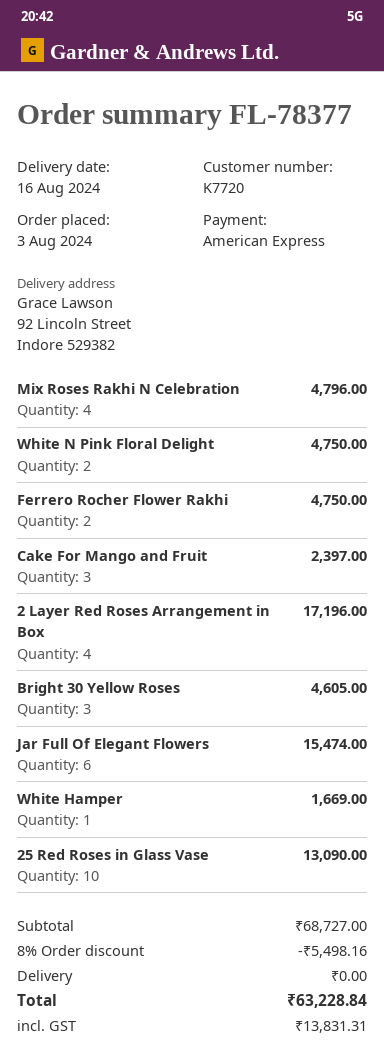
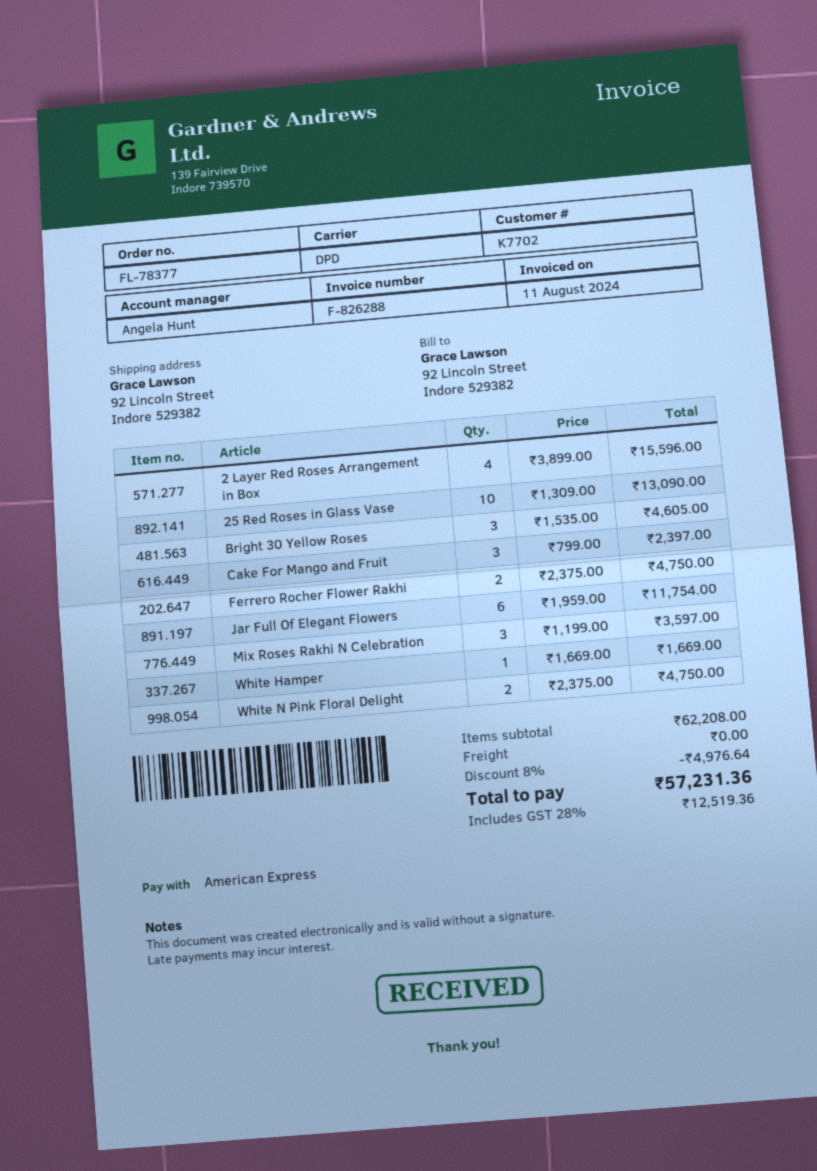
customer number: K7720 -> K7702
Mix Roses Rakhi N Celebration: 4 for 4796.00 -> 3 for 3597.00
2 Layer Red Roses Arrangement in Box: 4 for 17196.00 -> 4 for 15596.00
Jar Full Of Elegant Flowers: 6 for 15474.00 -> 6 for 11754.00
subtotal: 68727.00 -> 62208.00
discount: 8% = 5498.16 -> 8% = 4976.64
tax: 13831.31 -> 12519.36
total: 63228.84 -> 57231.36

